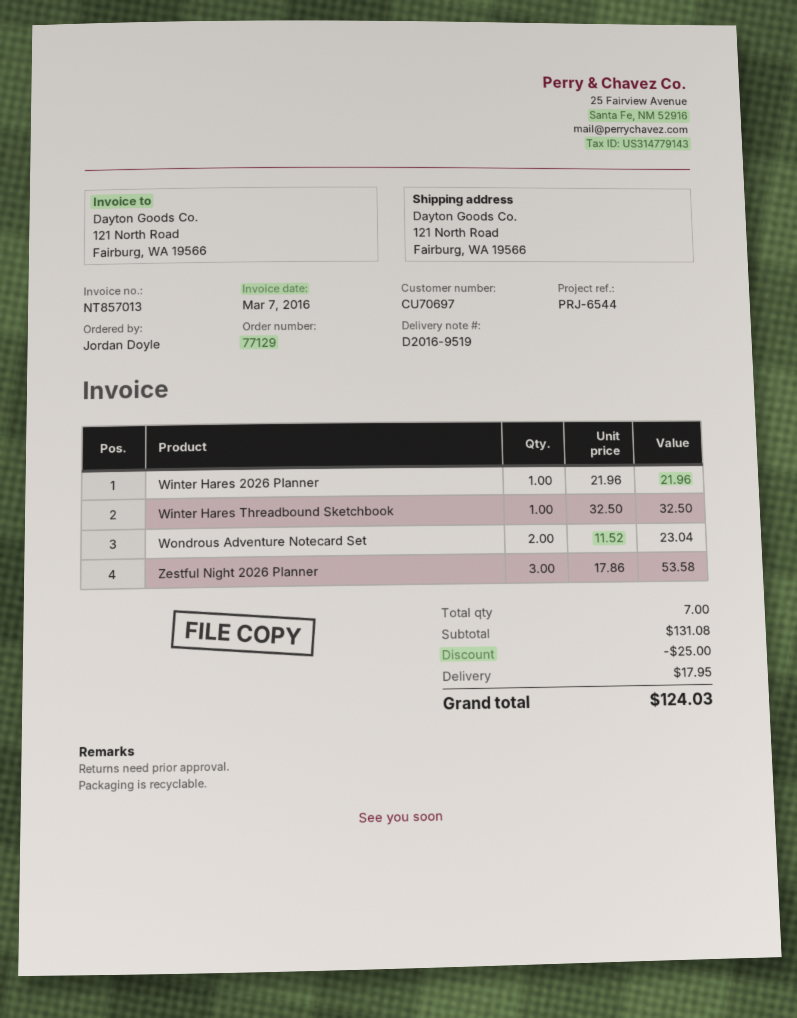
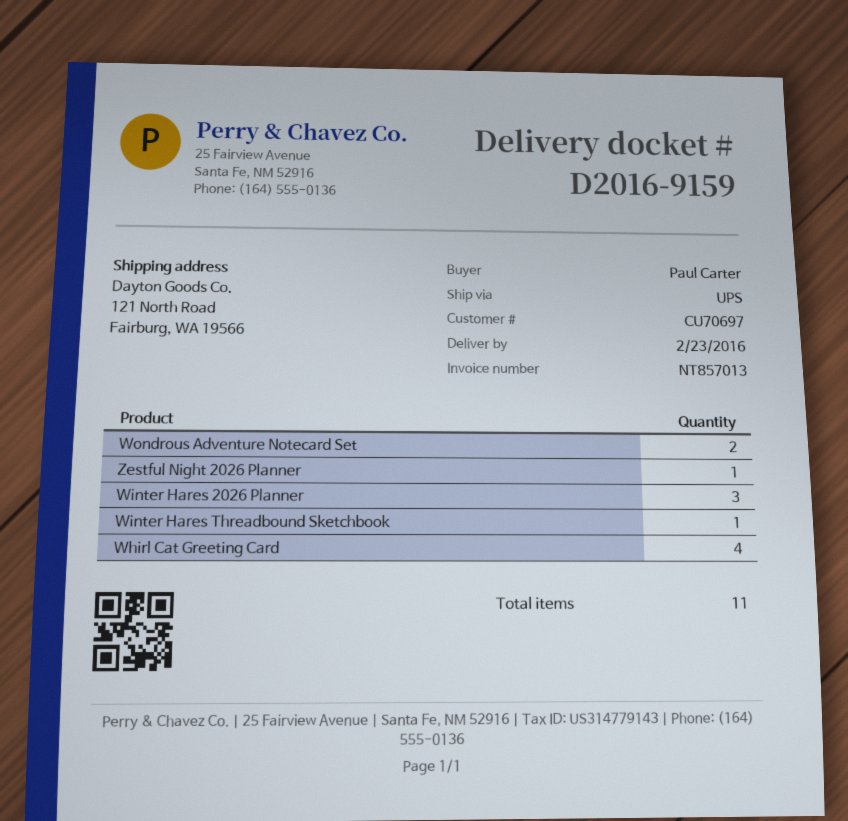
delivery note number: D2016-9519 -> D2016-9159
ordered by: Jordan Doyle -> Paul Carter
Winter Hares 2026 Planner: 1 -> 3
Zestful Night 2026 Planner: 3 -> 1
Whirl Cat Greeting Card: none -> 4
total quantity: 7 -> 11

